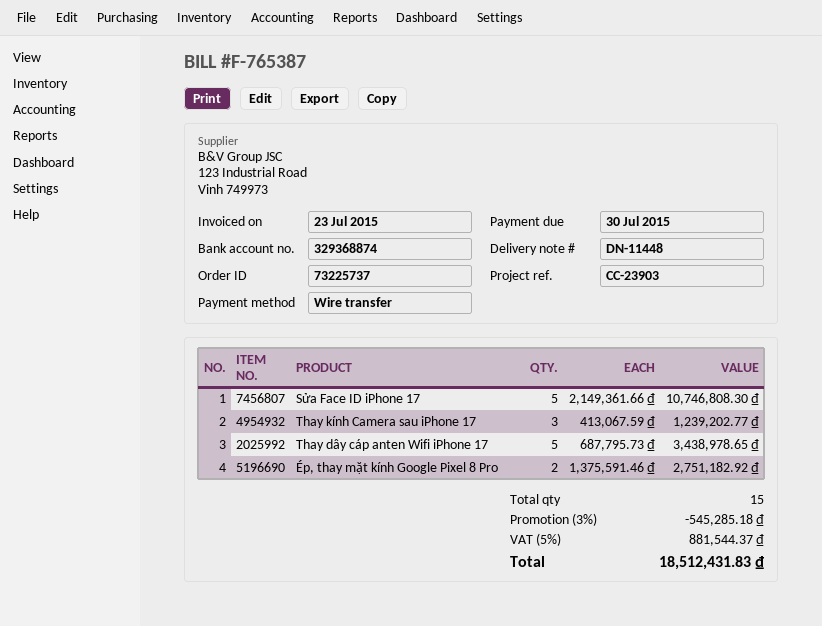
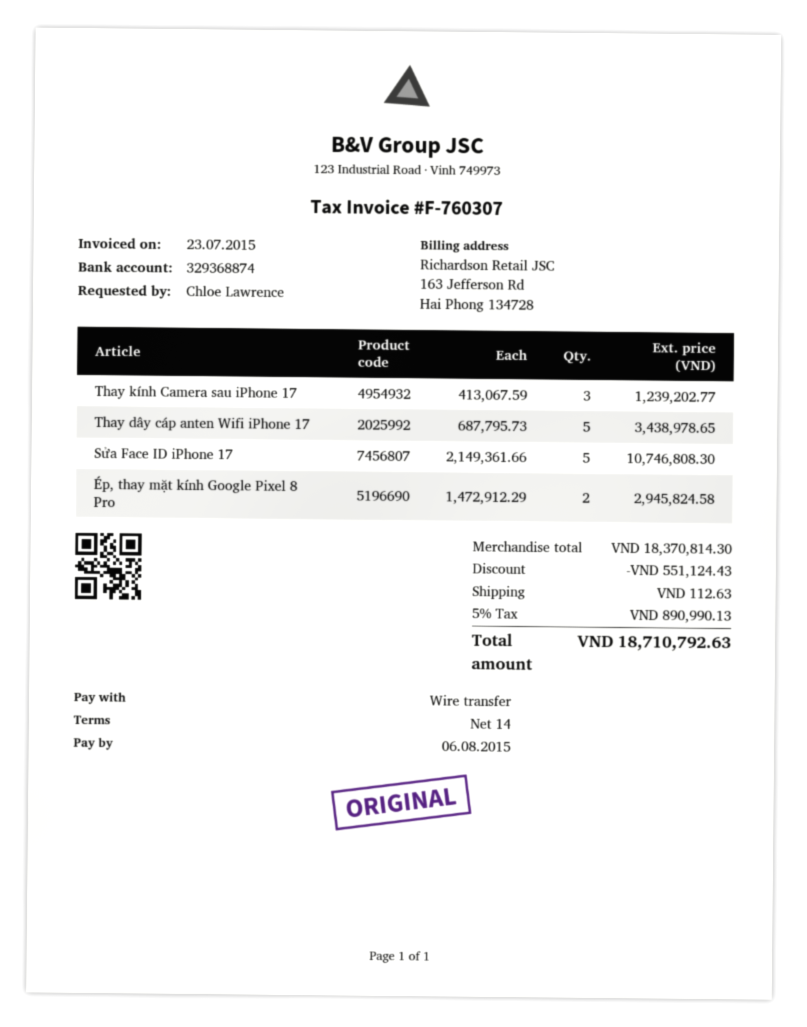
invoice number: F-765387 -> F-760307
due date: 2015-07-30 -> 2015-08-06
Ép, thay mặt kính Google Pixel 8 Pro: 2 x 1375591.46 = 2751182.92 -> 2 x 1472912.29 = 2945824.58
discount: 545285.18 -> 551124.43
shipping: none -> 112.63
tax: 5% = 881544.37 -> 5% = 890990.13
total: 18512431.83 -> 18710792.63

